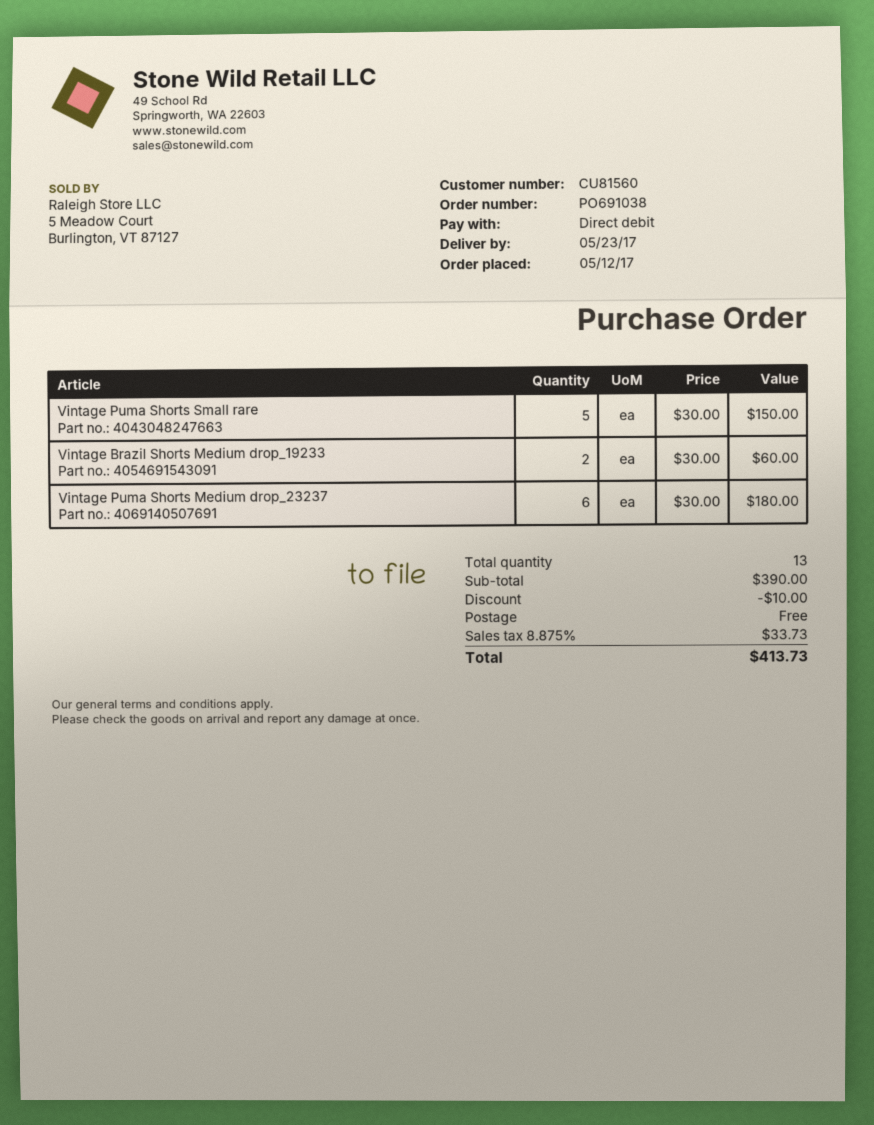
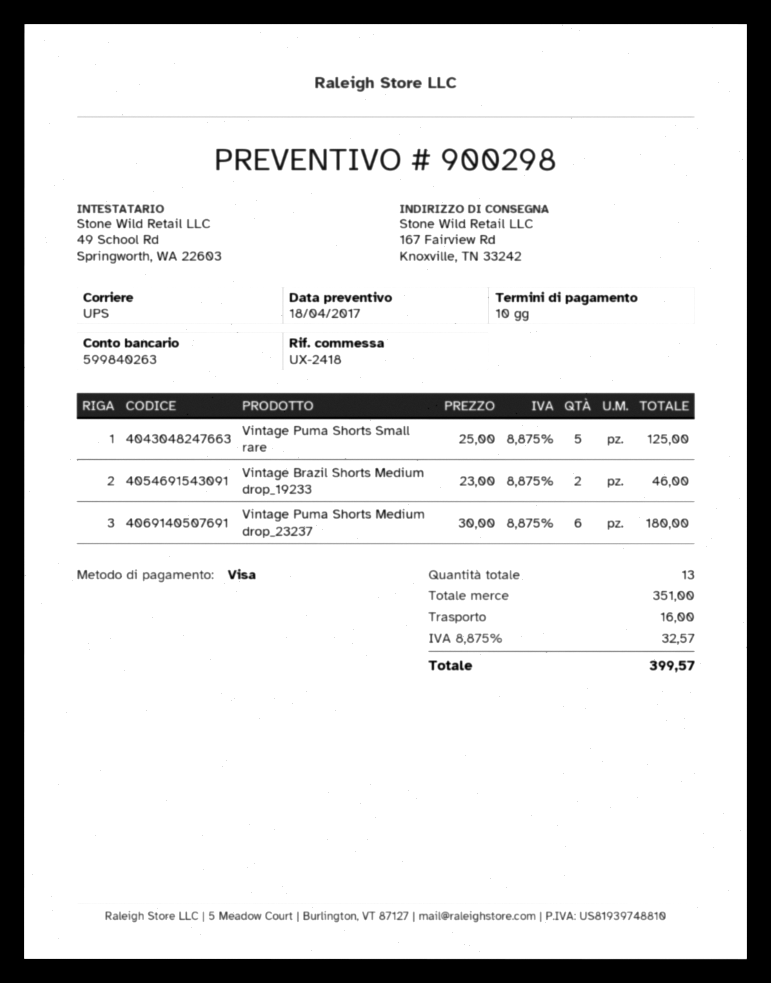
payment method: direct debit -> Visa
Vintage Puma Shorts Small rare: 5 x 30.00 = 150.00 -> 5 x 25.00 = 125.00
Vintage Brazil Shorts Medium drop_19233: 2 x 30.00 = 60.00 -> 2 x 23.00 = 46.00
subtotal: 390.00 -> 351.00
discount: 10.00 -> none
shipping: 0.00 -> 16.00
tax: 8.875% = 33.73 -> 8.875% = 32.57
total: 413.73 -> 399.57

